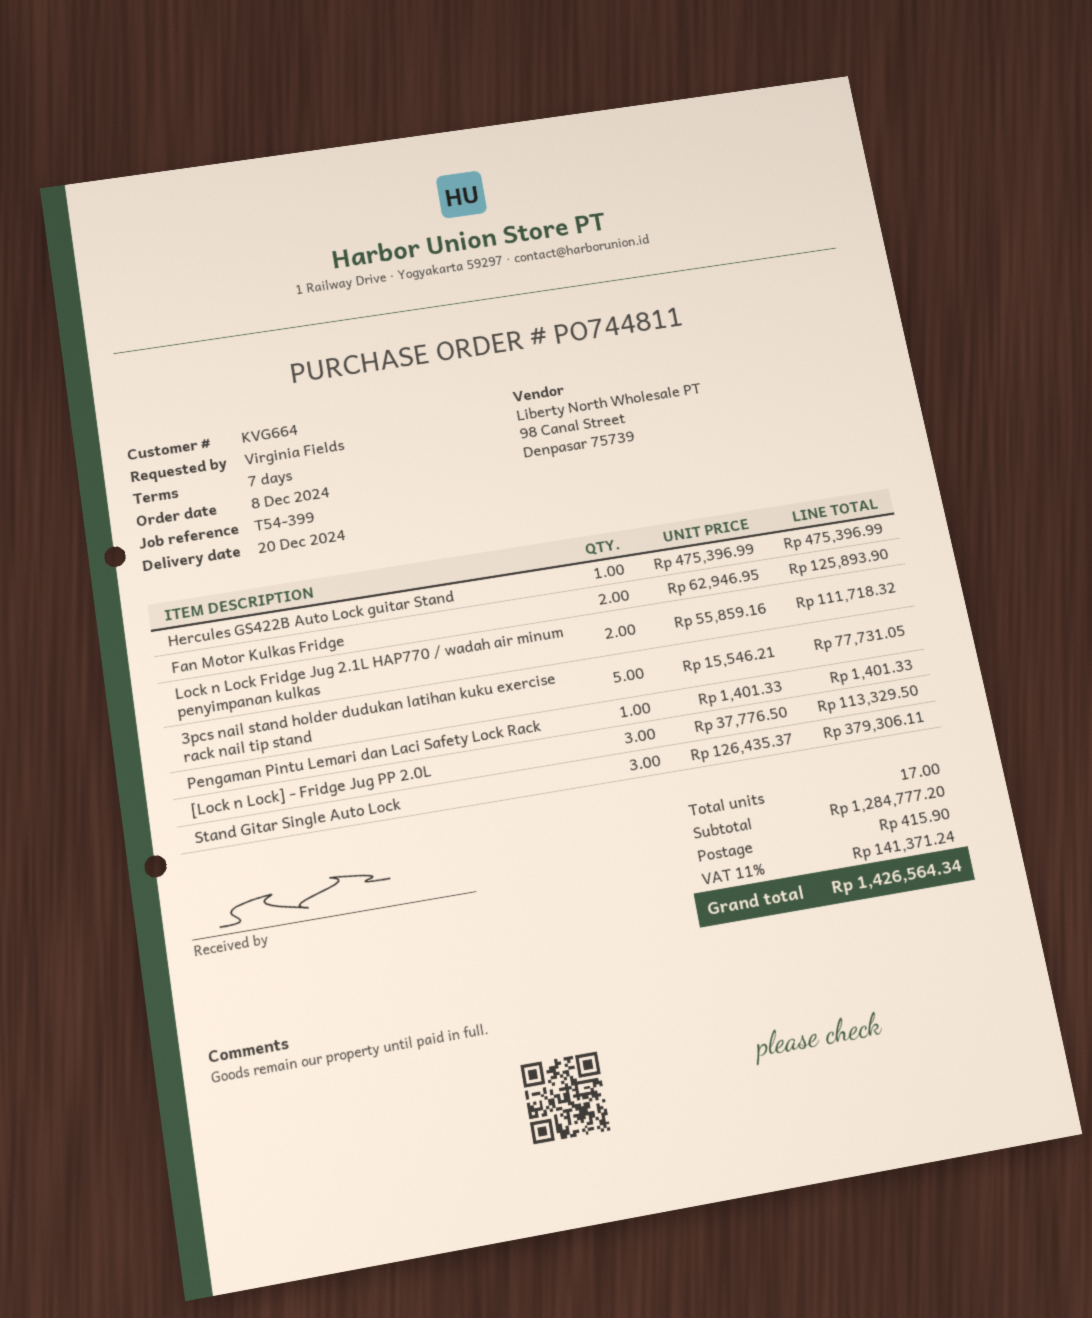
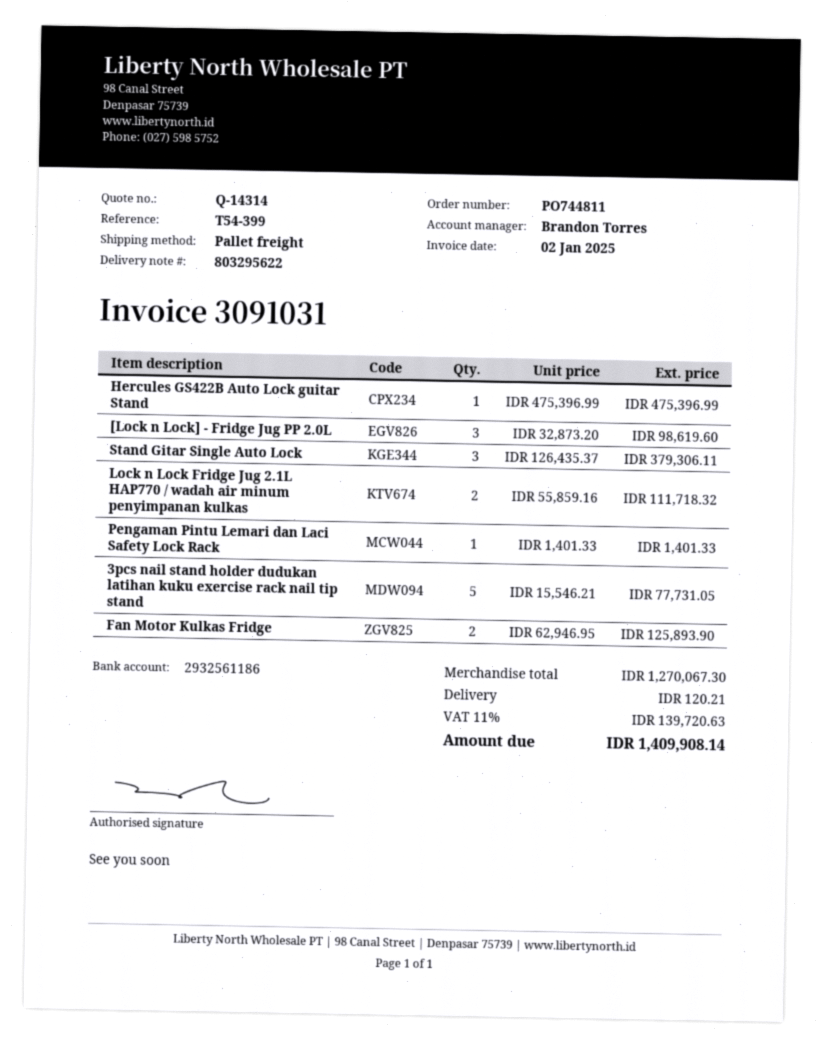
[Lock n Lock] - Fridge Jug PP 2.0L: 3 x 37776.50 = 113329.50 -> 3 x 32873.20 = 98619.60
subtotal: 1284777.20 -> 1270067.30
shipping: 415.90 -> 120.21
tax: 11% = 141371.24 -> 11% = 139720.63
total: 1426564.34 -> 1409908.14

